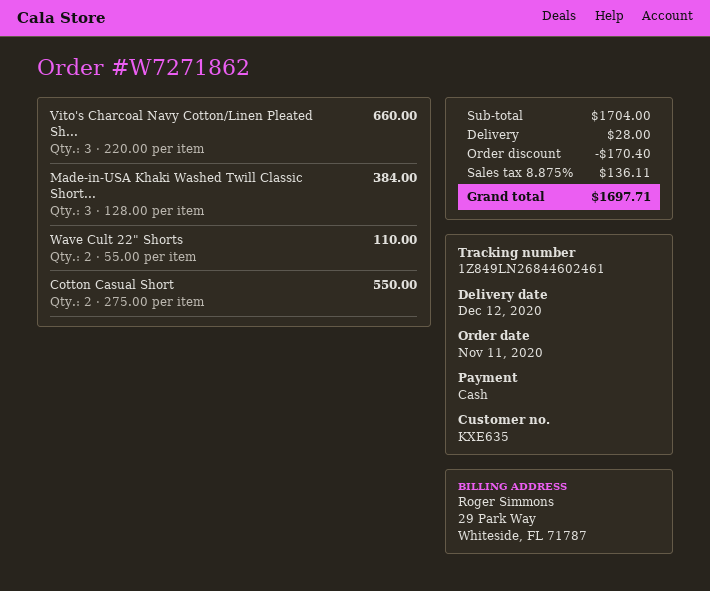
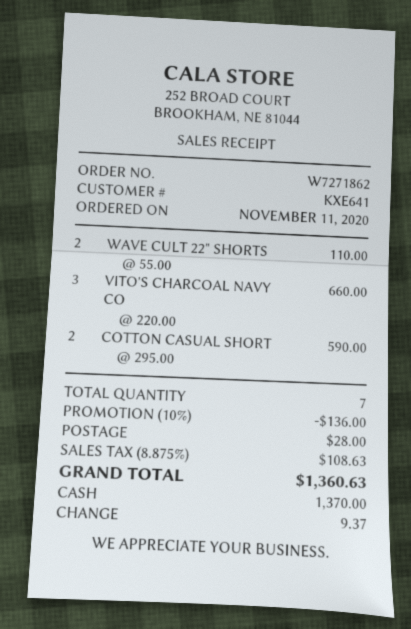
customer number: KXE635 -> KXE641
Made-in-USA Khaki Washed Twill Classic Short...: 3 x 128.00 = 384.00 -> none
Cotton Casual Short: 2 x 275.00 = 550.00 -> 2 x 295.00 = 590.00
discount: 170.40 -> 136.00
tax: 8.875% = 136.11 -> 8.875% = 108.63
total: 1697.71 -> 1360.63

